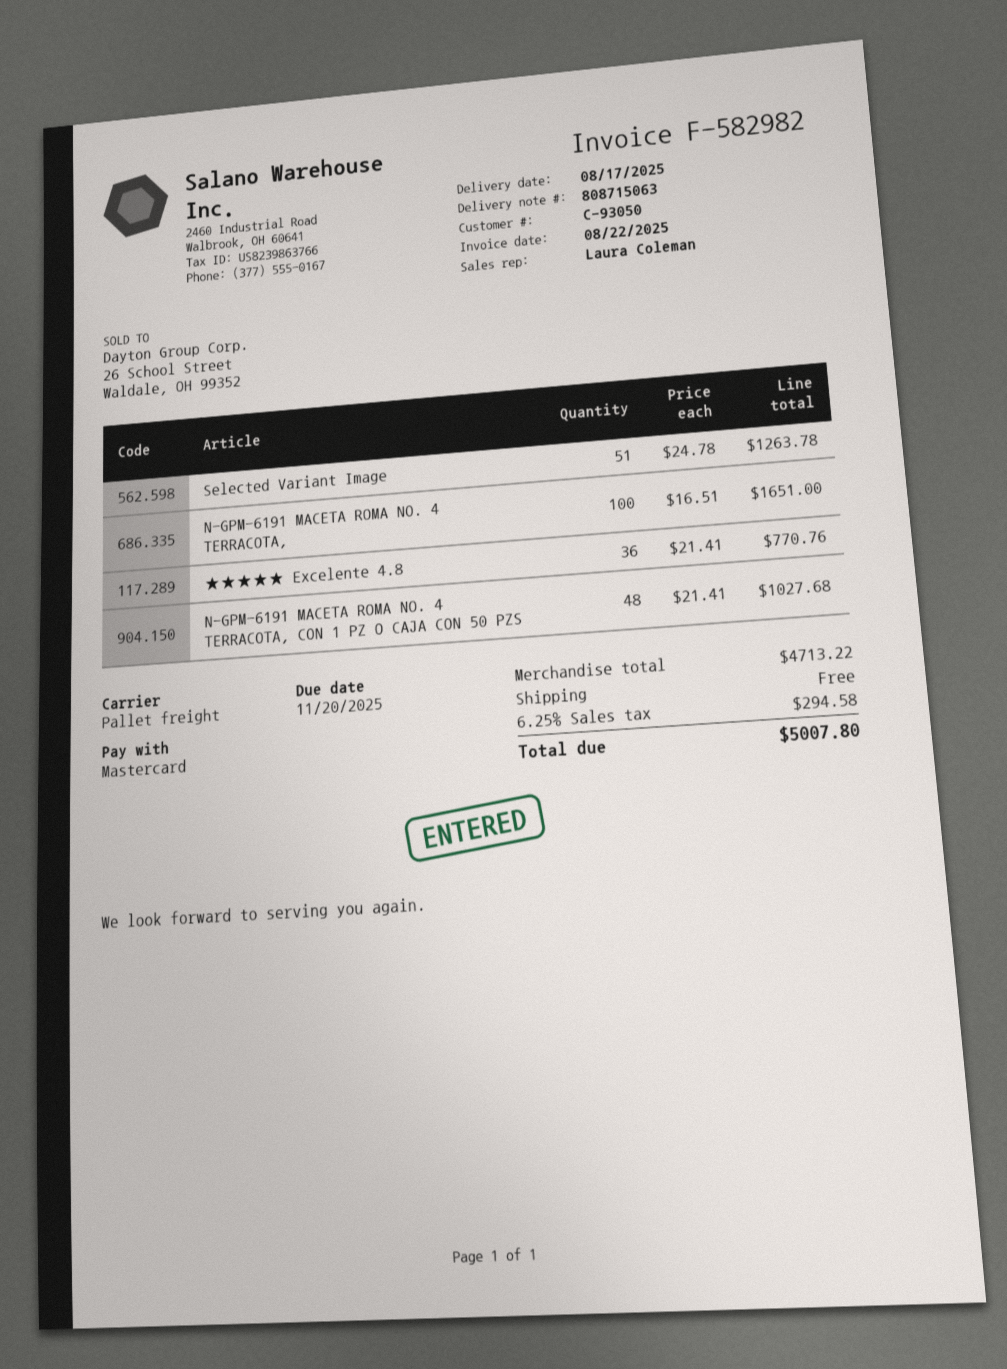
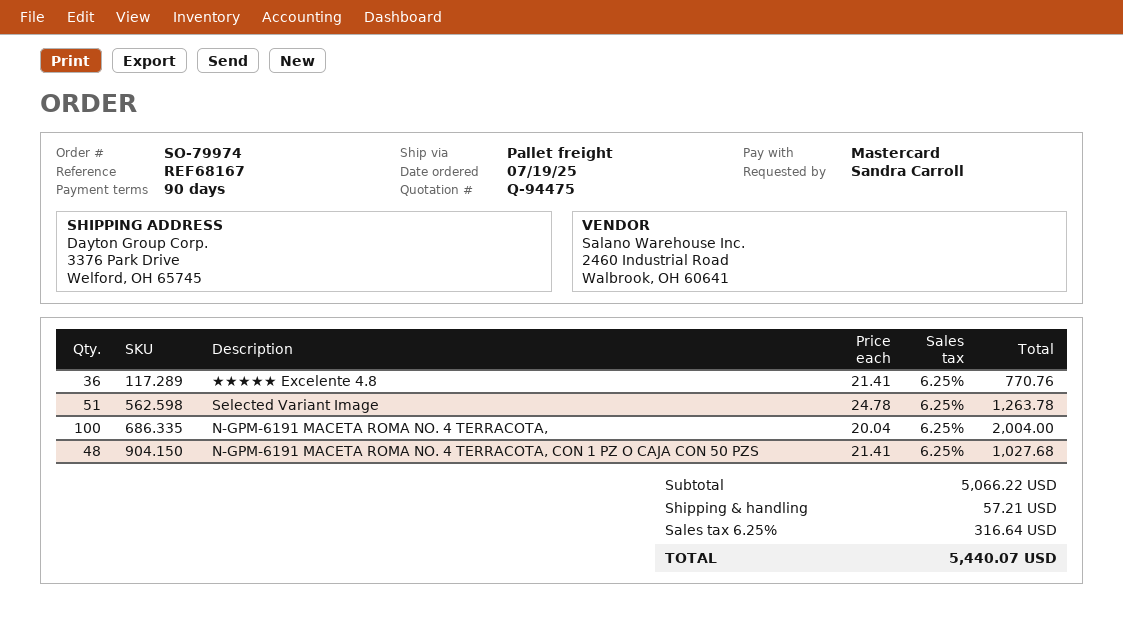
N-GPM-6191 MACETA ROMA NO. 4 TERRACOTA,: 100 x 16.51 = 1651.00 -> 100 x 20.04 = 2004.00
subtotal: 4713.22 -> 5066.22
shipping: 0.00 -> 57.21
tax: 6.25% = 294.58 -> 6.25% = 316.64
total: 5007.80 -> 5440.07

